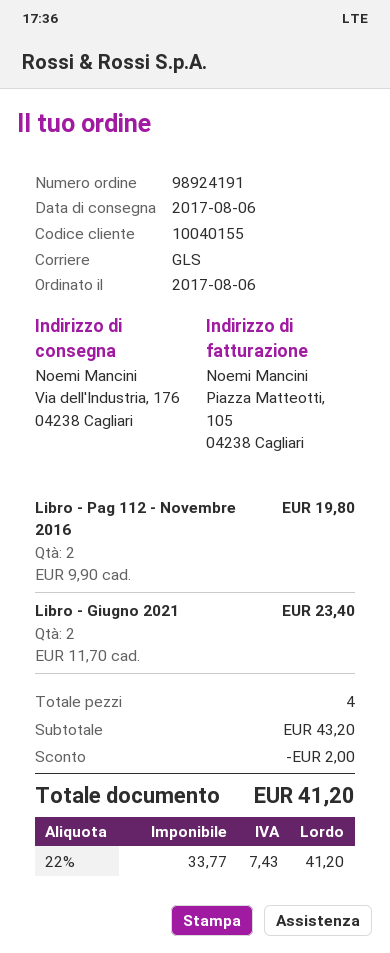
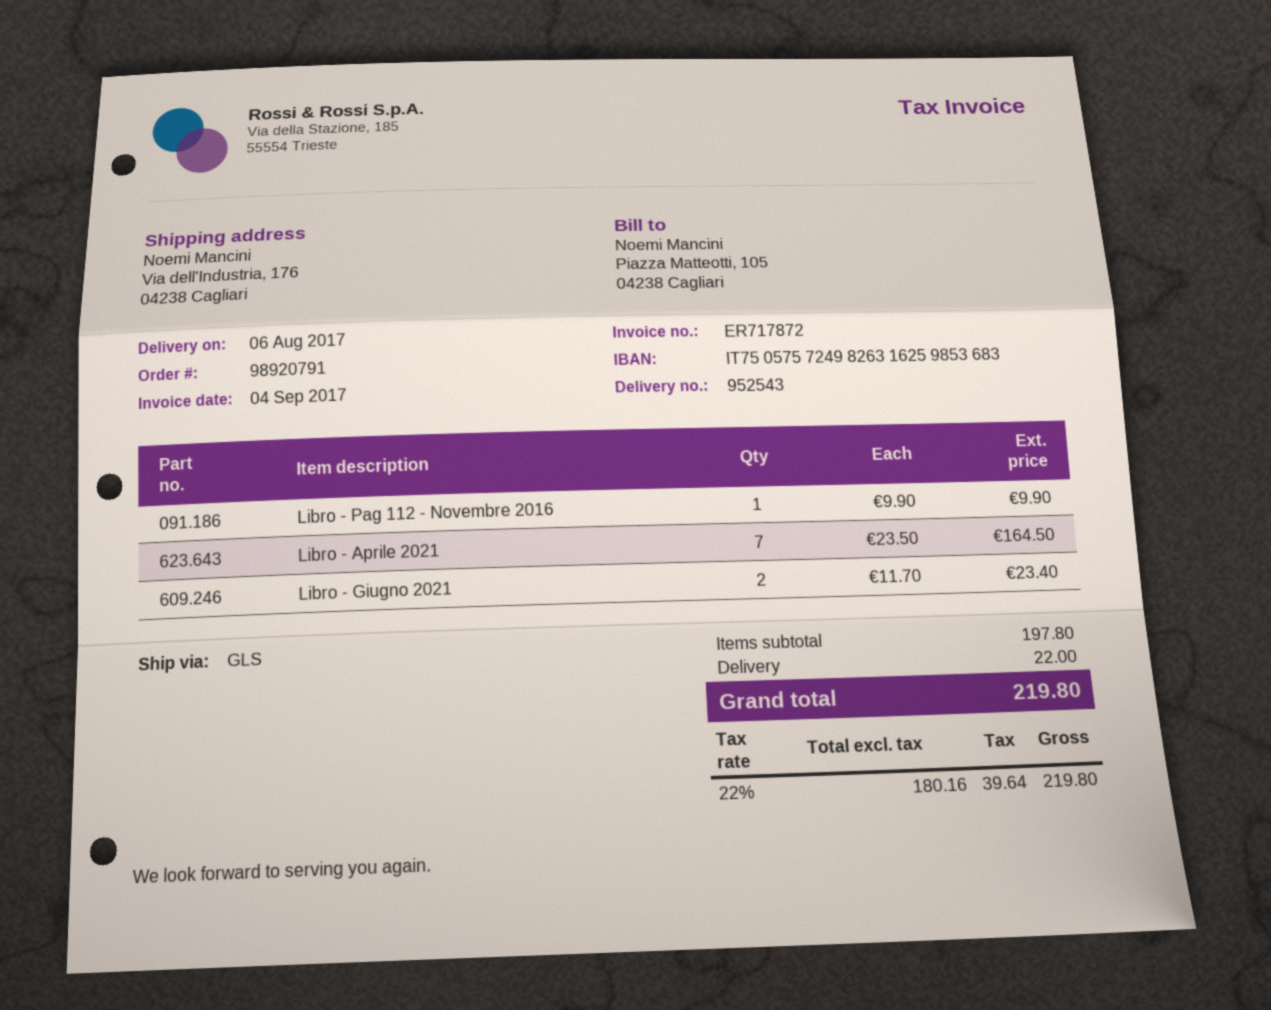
order number: 98924191 -> 98920791
Libro - Pag 112 - Novembre 2016: 2 x 9.90 = 19.80 -> 1 x 9.90 = 9.90
Libro - Aprile 2021: none -> 7 x 23.50 = 164.50
subtotal: 43.20 -> 197.80
discount: 2.00 -> none
shipping: none -> 22.00
net: 33.77 -> 180.16
tax: 22% = 7.43 -> 22% = 39.64
total: 41.20 -> 219.80

